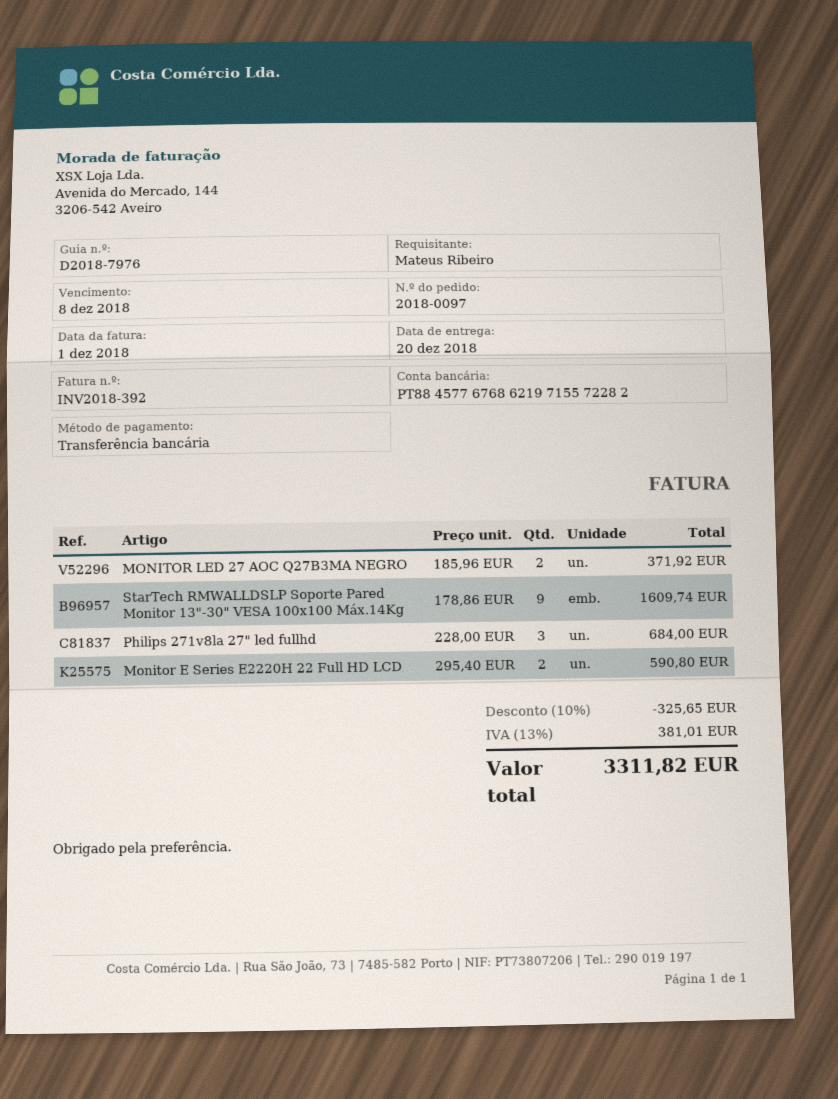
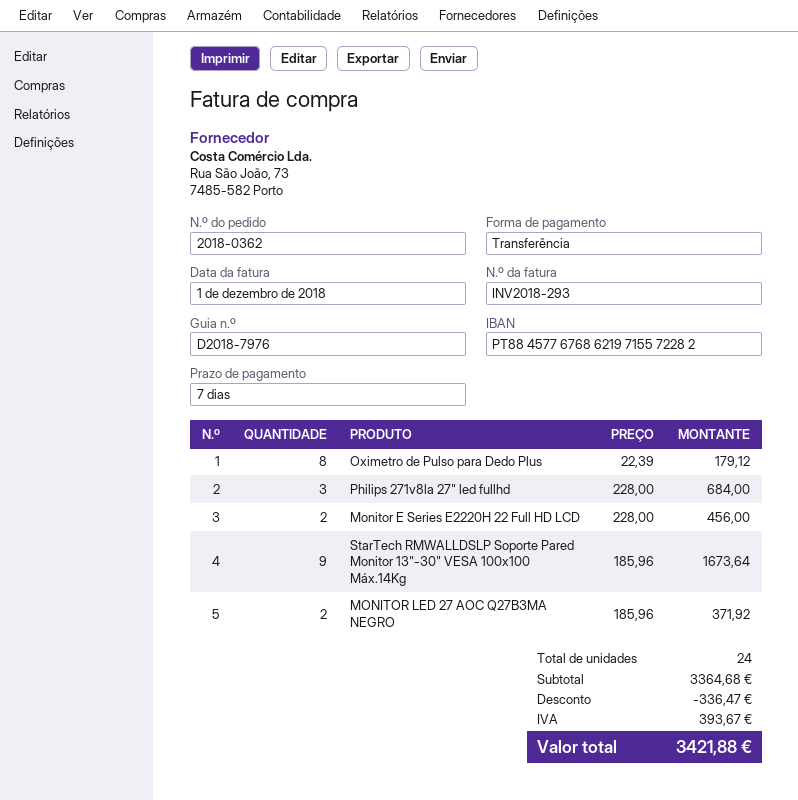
order number: 2018-0097 -> 2018-0362
invoice number: INV2018-392 -> INV2018-293
StarTech RMWALLDSLP Soporte Pared Monitor 13"-30" VESA 100x100 Máx.14Kg: 9 x 178.86 = 1609.74 -> 9 x 185.96 = 1673.64
Monitor E Series E2220H 22 Full HD LCD: 2 x 295.40 = 590.80 -> 2 x 228.00 = 456.00
Oximetro de Pulso para Dedo Plus: none -> 8 x 22.39 = 179.12
discount: 325.65 -> 336.47
tax: 381.01 -> 393.67
total: 3311.82 -> 3421.88

